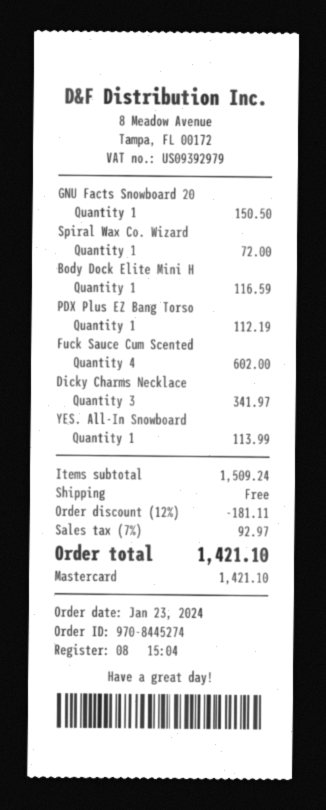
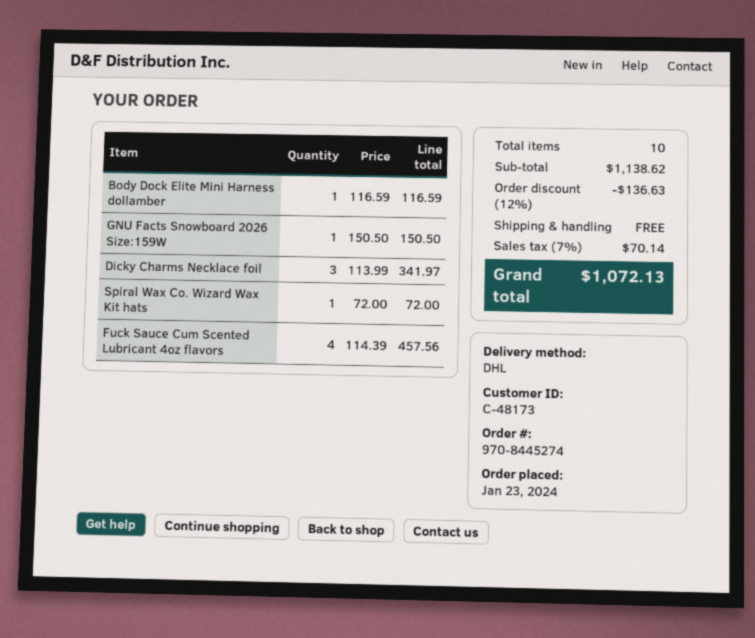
PDX Plus EZ Bang Torso: 1 for 112.19 -> none
Fuck Sauce Cum Scented: 4 for 602.00 -> 4 for 457.56
YES. All-In Snowboard: 1 for 113.99 -> none
subtotal: 1509.24 -> 1138.62
discount: 12% = 181.11 -> 12% = 136.63
tax: 7% = 92.97 -> 7% = 70.14
total: 1421.10 -> 1072.13

